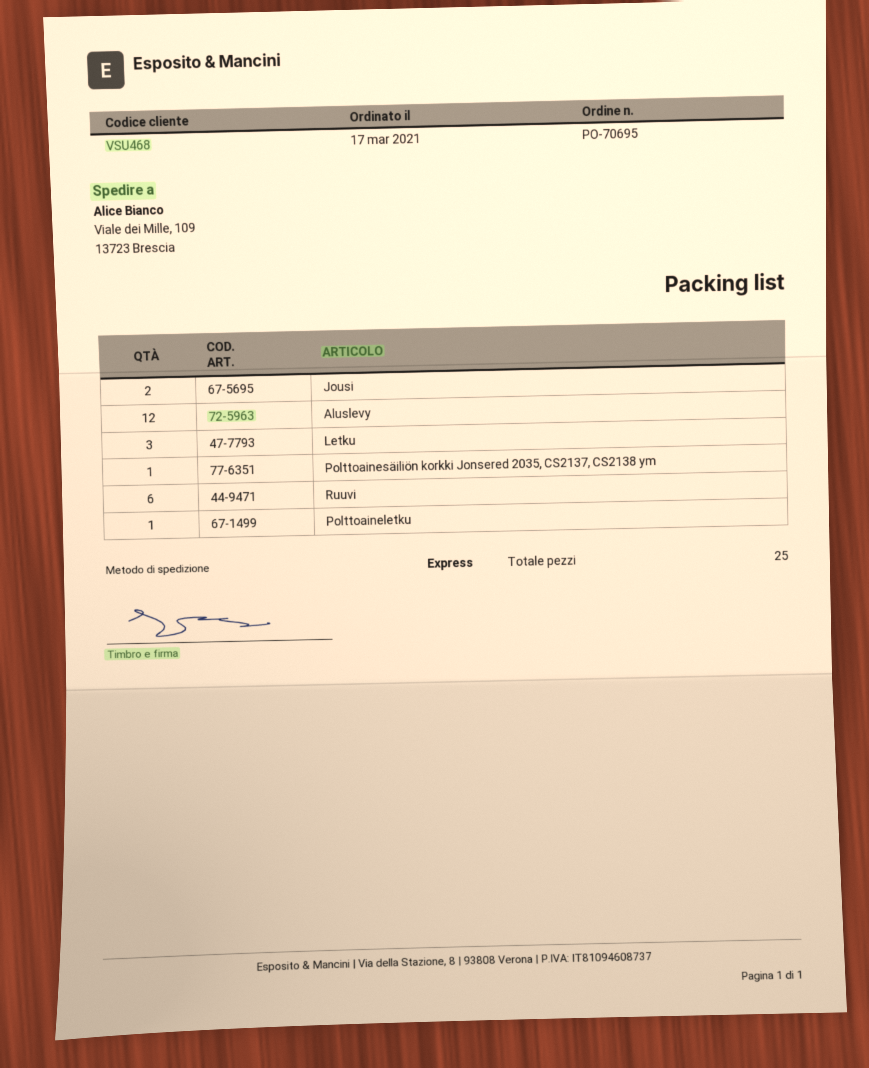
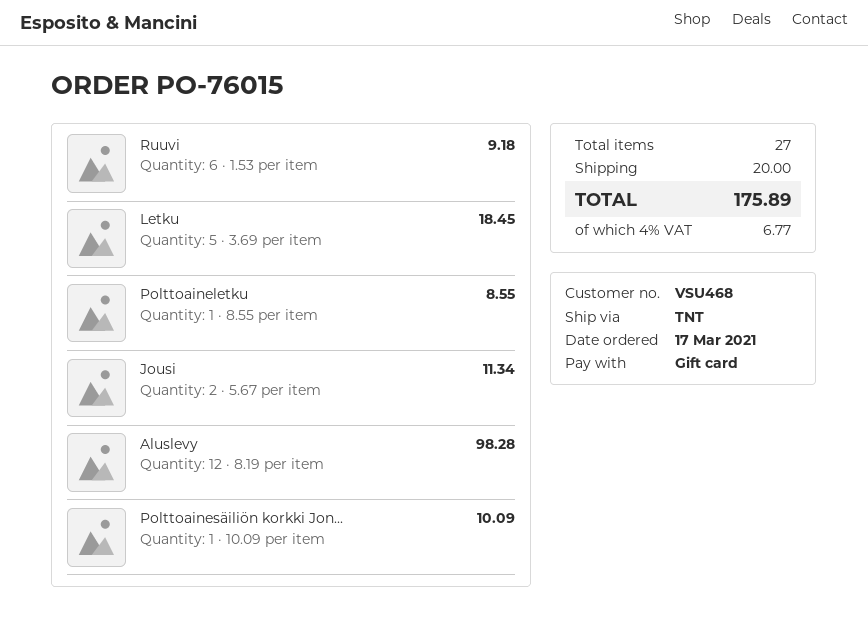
order number: PO-70695 -> PO-76015
shipping method: express -> TNT
Letku: 3 -> 5
total quantity: 25 -> 27

